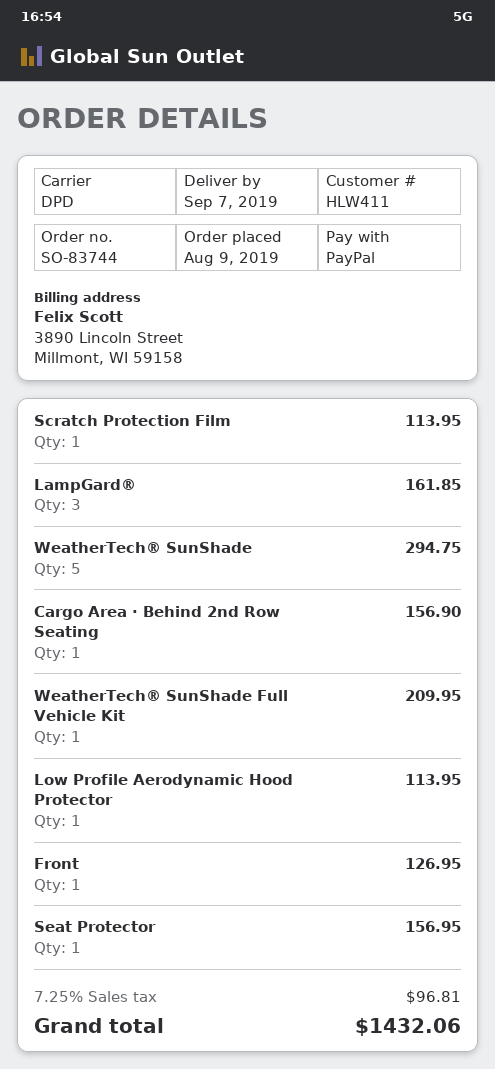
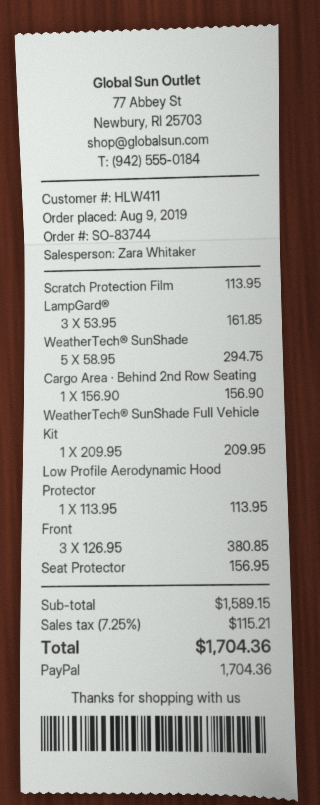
Front: 1 for 126.95 -> 3 for 380.85
tax: 7.25% = 96.81 -> 7.25% = 115.21
total: 1432.06 -> 1704.36

